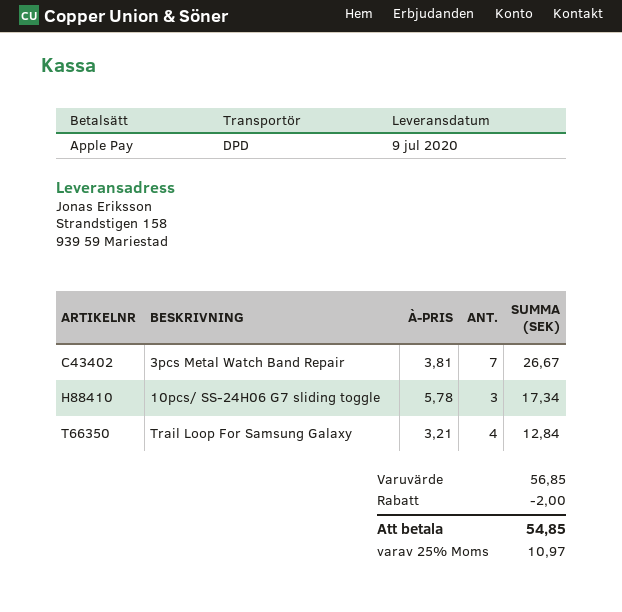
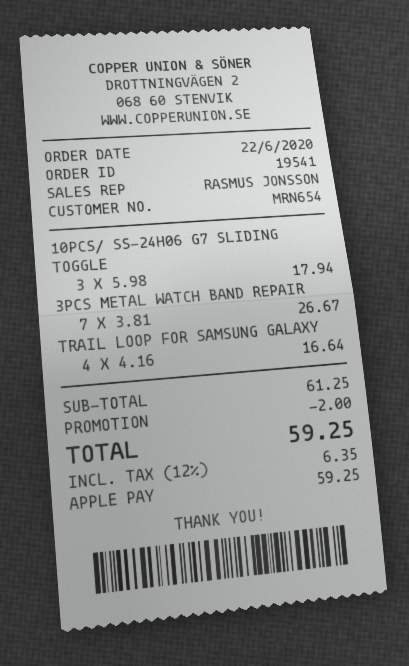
10pcs/ SS-24H06 G7 sliding toggle: 3 x 5.78 = 17.34 -> 3 x 5.98 = 17.94
Trail Loop For Samsung Galaxy: 4 x 3.21 = 12.84 -> 4 x 4.16 = 16.64
subtotal: 56.85 -> 61.25
tax: 25% = 10.97 -> 12% = 6.35
total: 54.85 -> 59.25

